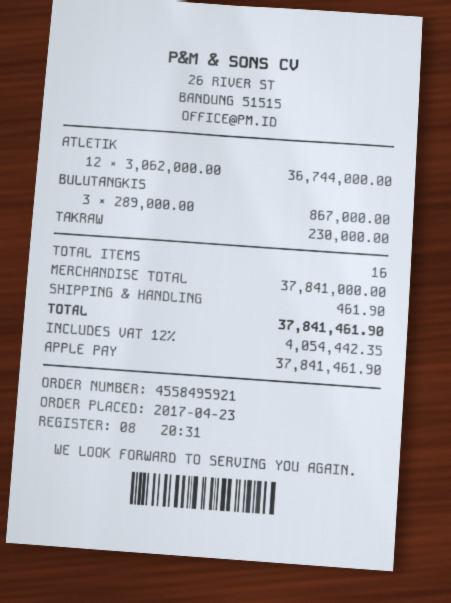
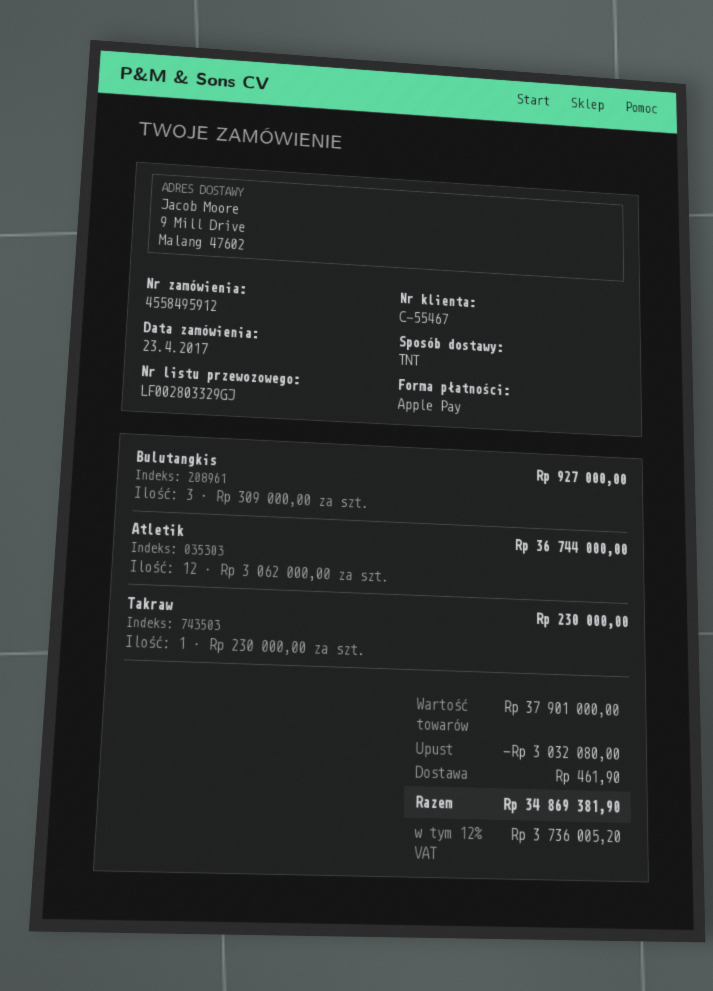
order number: 4558495921 -> 4558495912
BULUTANGKIS: 3 x 289000.00 = 867000.00 -> 3 x 309000.00 = 927000.00
subtotal: 37841000.00 -> 37901000.00
discount: none -> 3032080.00
tax: 12% = 4054442.35 -> 12% = 3736005.20
total: 37841461.90 -> 34869381.90

